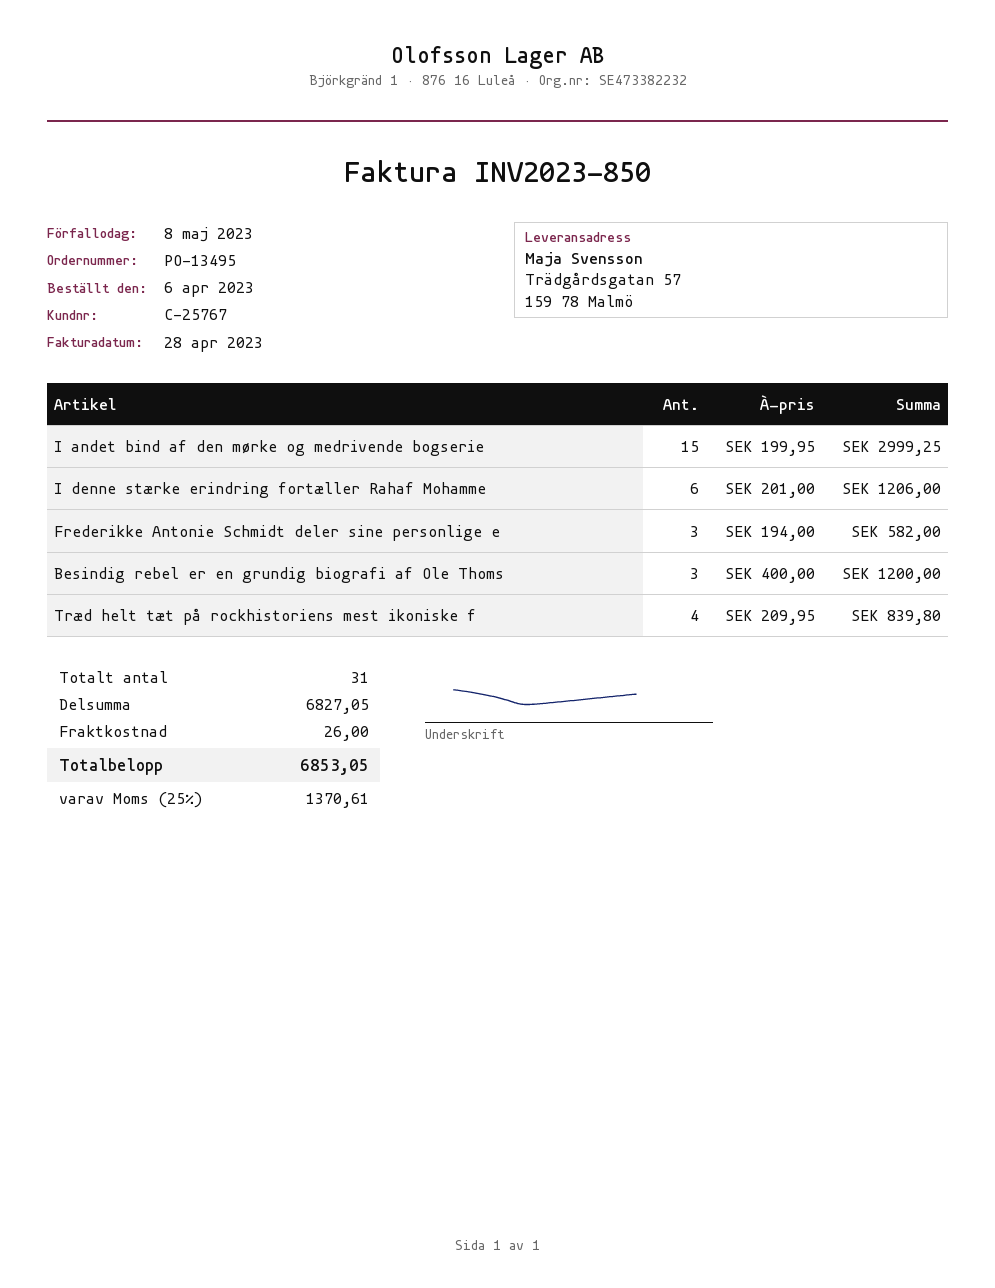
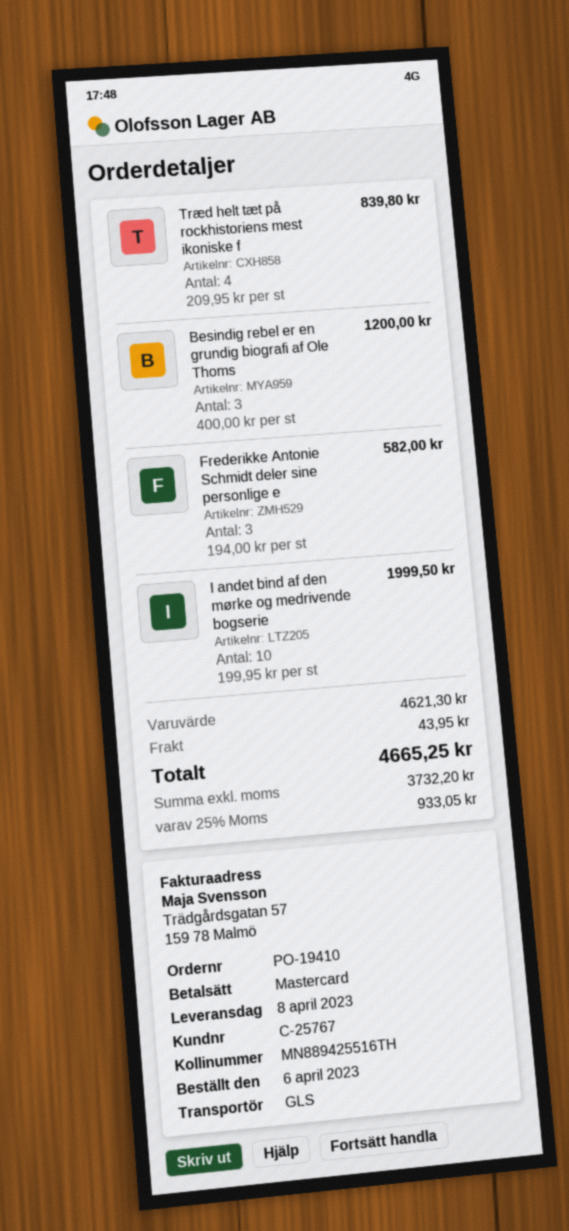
order number: PO-13495 -> PO-19410
I andet bind af den mørke og medrivende bogserie: 15 x 199.95 = 2999.25 -> 10 x 199.95 = 1999.50
I denne stærke erindring fortæller Rahaf Mohamme: 6 x 201.00 = 1206.00 -> none
subtotal: 6827.05 -> 4621.30
shipping: 26.00 -> 43.95
tax: 25% = 1370.61 -> 25% = 933.05
total: 6853.05 -> 4665.25

